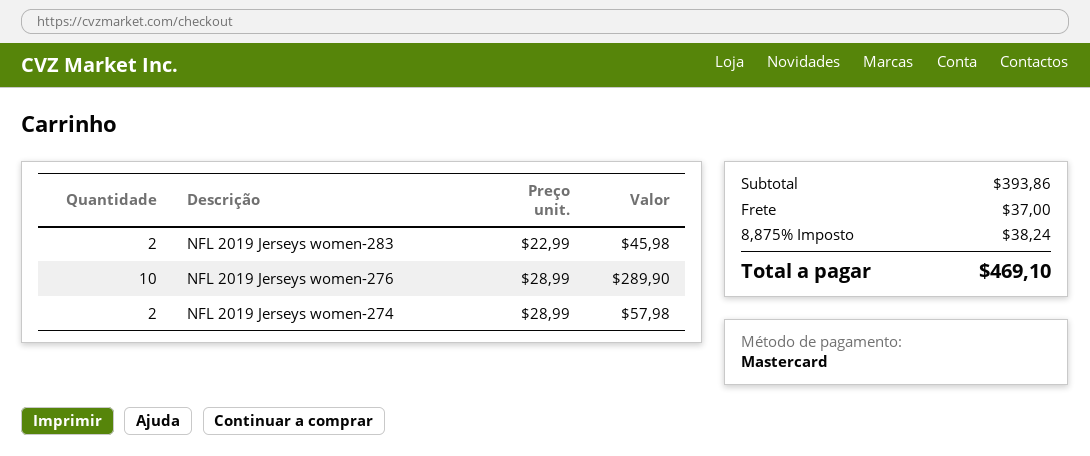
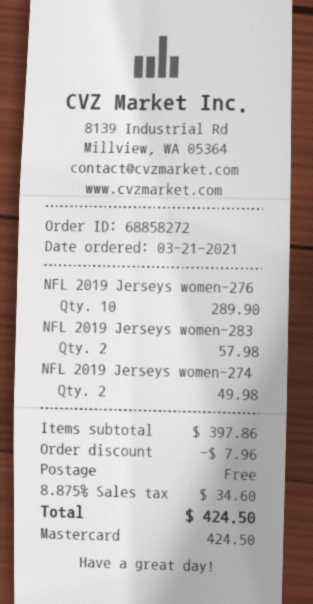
NFL 2019 Jerseys women-283: 2 for 45.98 -> 2 for 57.98
NFL 2019 Jerseys women-274: 2 for 57.98 -> 2 for 49.98
subtotal: 393.86 -> 397.86
discount: none -> 7.96
shipping: 37.00 -> 0.00
tax: 8.875% = 38.24 -> 8.875% = 34.60
total: 469.10 -> 424.50

